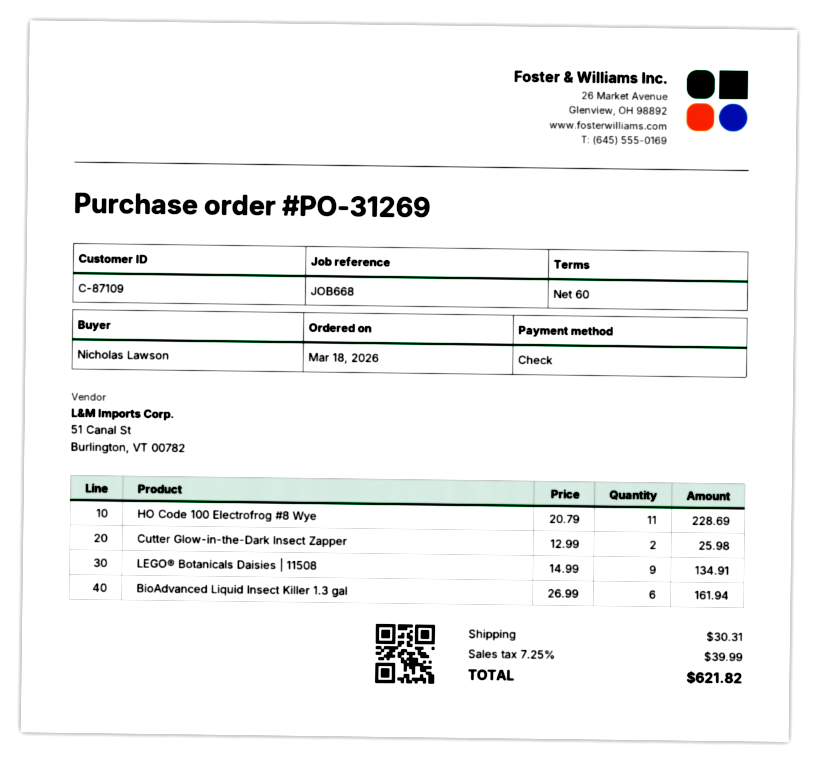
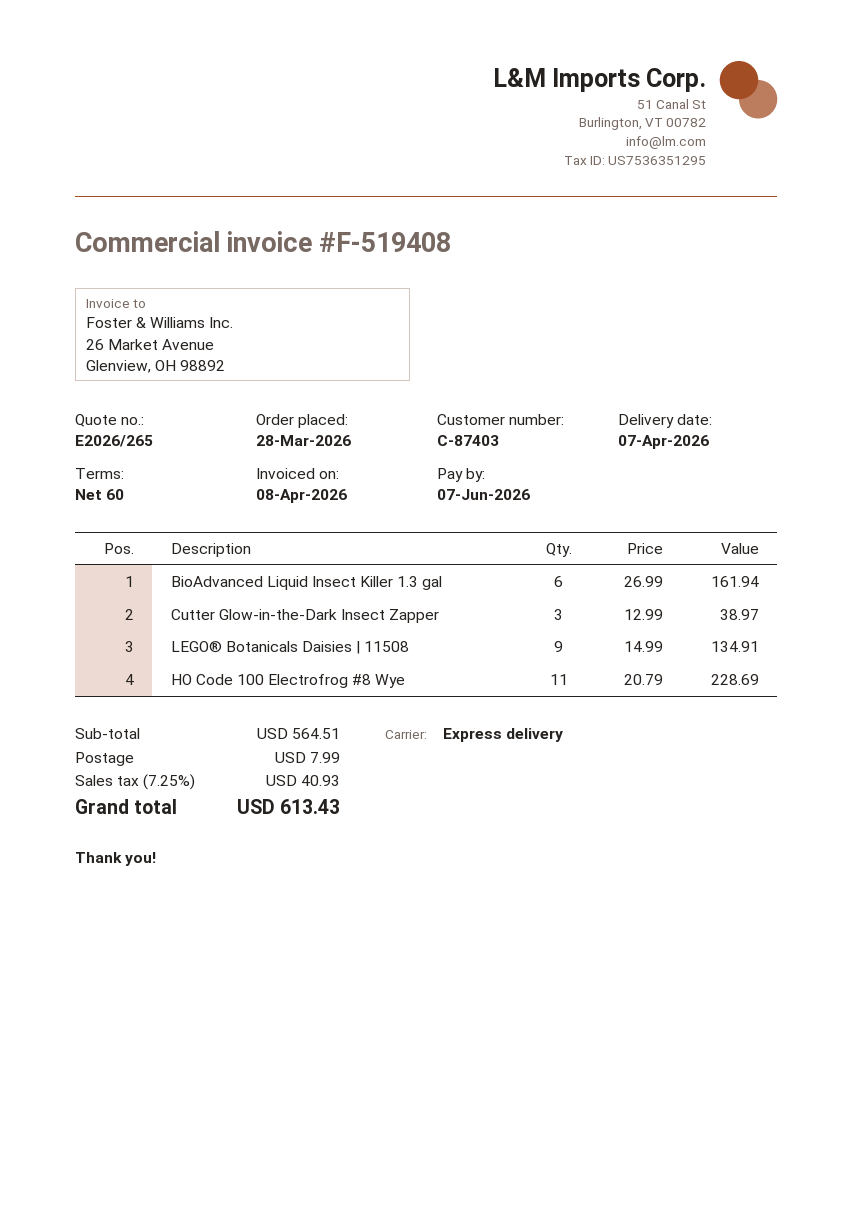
order date: 2026-03-18 -> 2026-03-28
customer number: C-87109 -> C-87403
Cutter Glow-in-the-Dark Insect Zapper: 2 x 12.99 = 25.98 -> 3 x 12.99 = 38.97
shipping: 30.31 -> 7.99
tax: 7.25% = 39.99 -> 7.25% = 40.93
total: 621.82 -> 613.43

